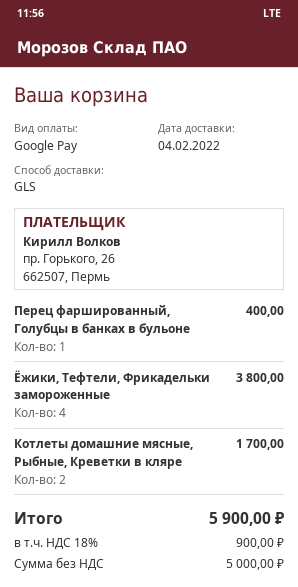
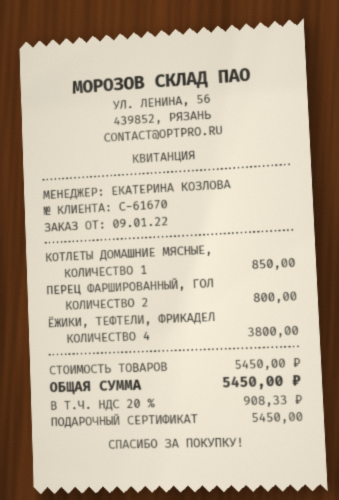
payment method: Google Pay -> gift card
Перец фаршированный, Голубцы в банках в бульоне: 1 for 400.00 -> 2 for 800.00
Котлеты домашние мясные, Рыбные, Креветки в кляре: 2 for 1700.00 -> 1 for 850.00
tax: 18% = 900.00 -> 20% = 908.33
total: 5900.00 -> 5450.00

